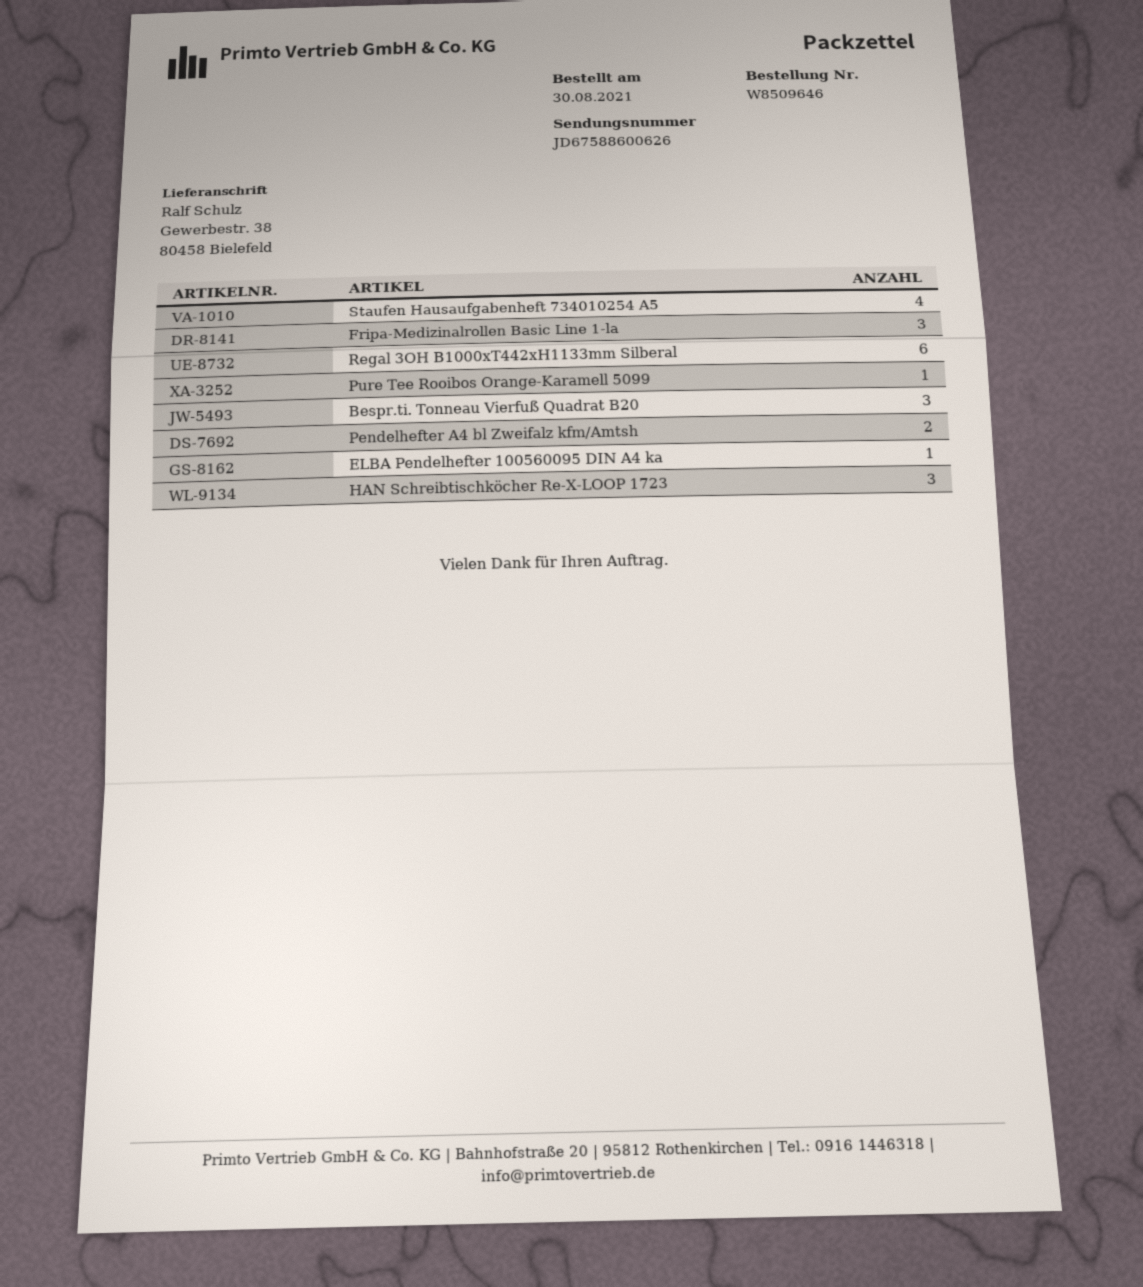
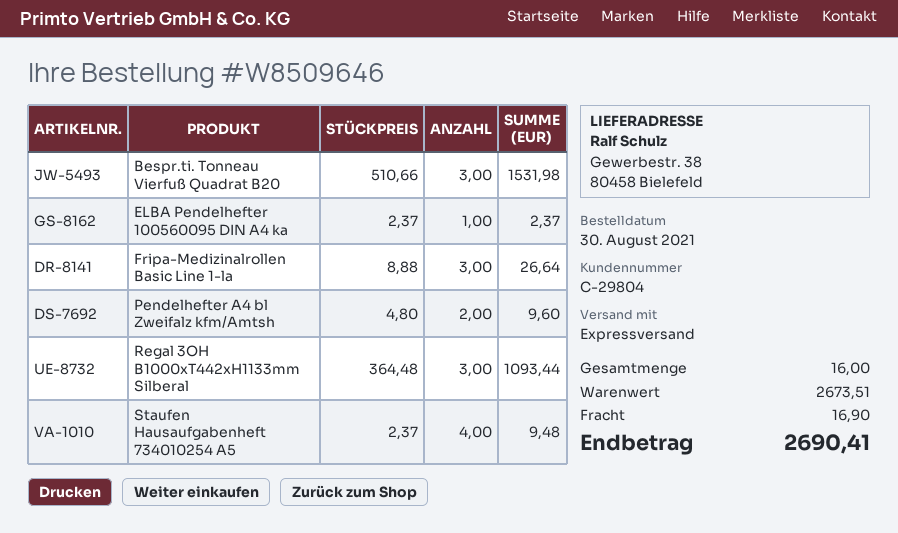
Regal 3OH B1000xT442xH1133mm Silberal: 6 -> 3
Pure Tee Rooibos Orange-Karamell 5099: 1 -> none
HAN Schreibtischköcher Re-X-LOOP 1723: 3 -> none

